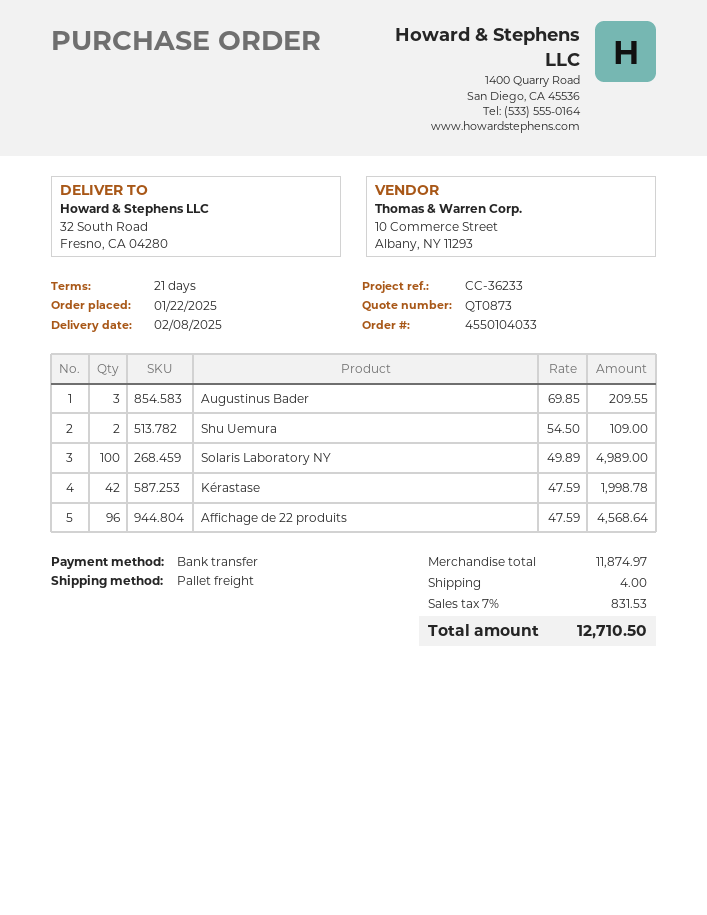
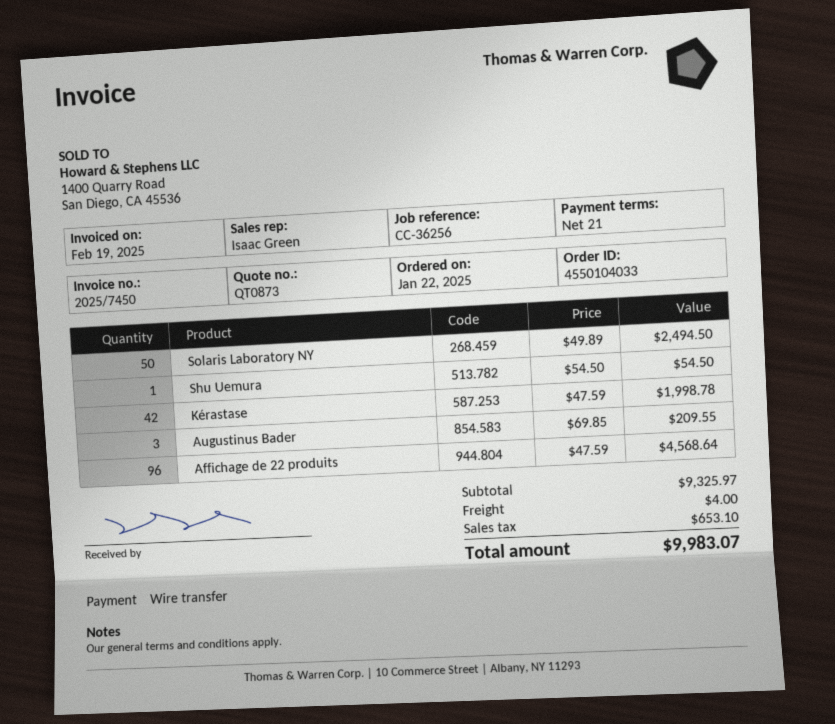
reference: CC-36233 -> CC-36256
Shu Uemura: 2 x 54.50 = 109.00 -> 1 x 54.50 = 54.50
Solaris Laboratory NY: 100 x 49.89 = 4989.00 -> 50 x 49.89 = 2494.50
subtotal: 11874.97 -> 9325.97
tax: 831.53 -> 653.10
total: 12710.50 -> 9983.07

